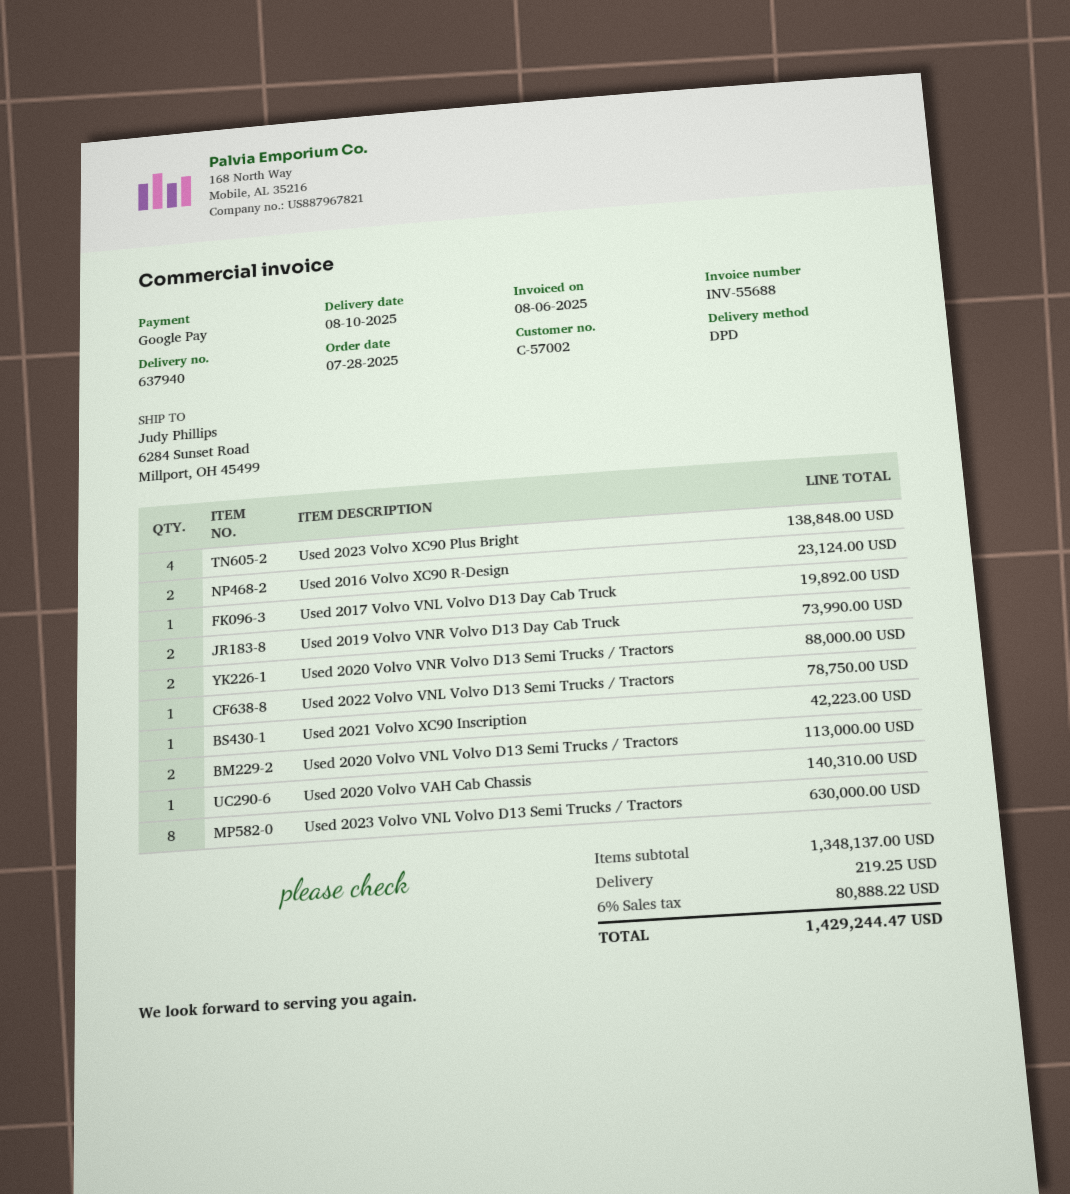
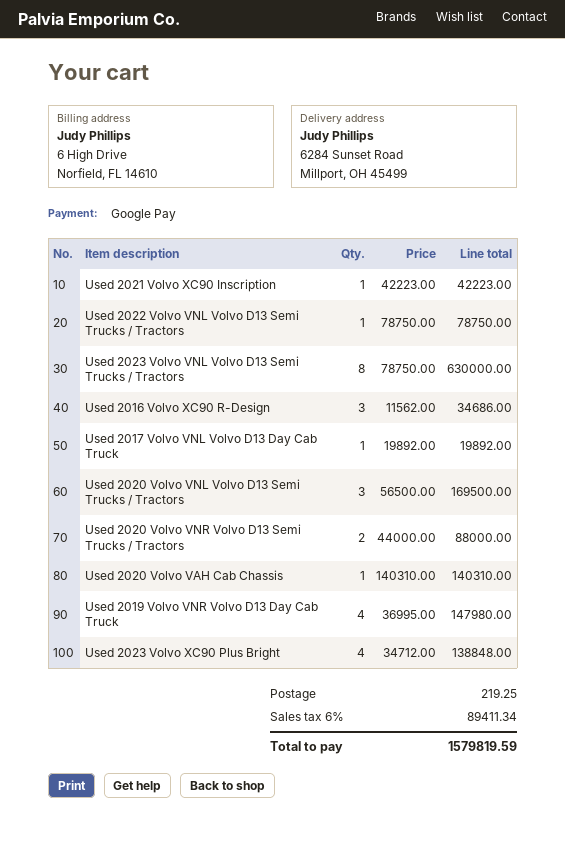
Used 2016 Volvo XC90 R-Design: 2 for 23124.00 -> 3 for 34686.00
Used 2019 Volvo VNR Volvo D13 Day Cab Truck: 2 for 73990.00 -> 4 for 147980.00
Used 2020 Volvo VNL Volvo D13 Semi Trucks / Tractors: 2 for 113000.00 -> 3 for 169500.00
tax: 6% = 80888.22 -> 6% = 89411.34
total: 1429244.47 -> 1579819.59

